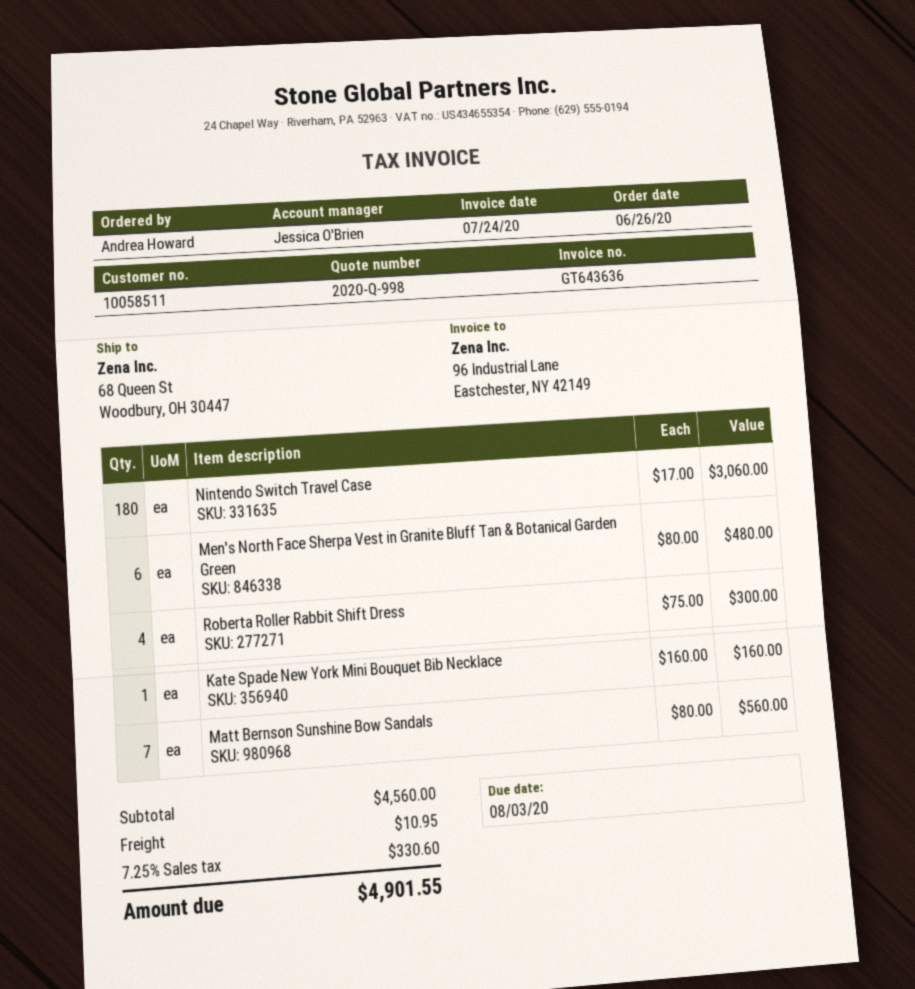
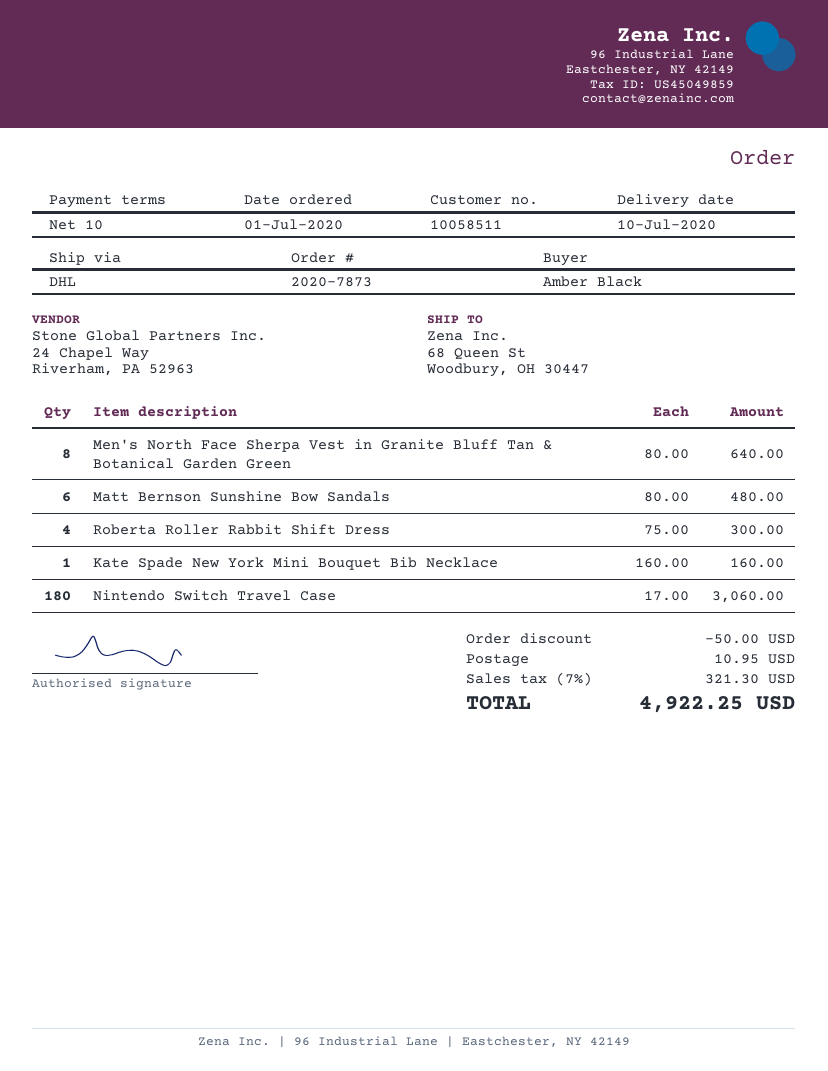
order date: 2020-06-26 -> 2020-07-01
ordered by: Andrea Howard -> Amber Black
Men's North Face Sherpa Vest in Granite Bluff Tan & Botanical Garden Green: 6 x 80.00 = 480.00 -> 8 x 80.00 = 640.00
Matt Bernson Sunshine Bow Sandals: 7 x 80.00 = 560.00 -> 6 x 80.00 = 480.00
discount: none -> 50.00
tax: 7.25% = 330.60 -> 7% = 321.30
total: 4901.55 -> 4922.25

